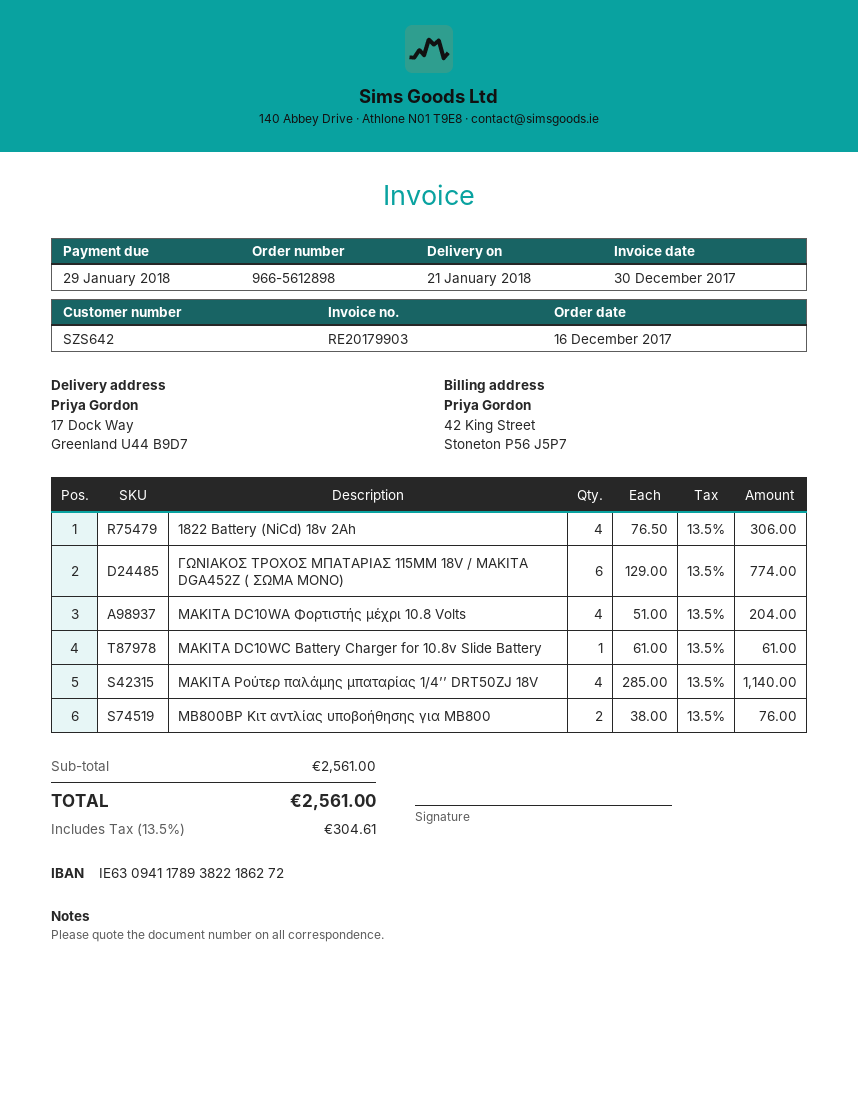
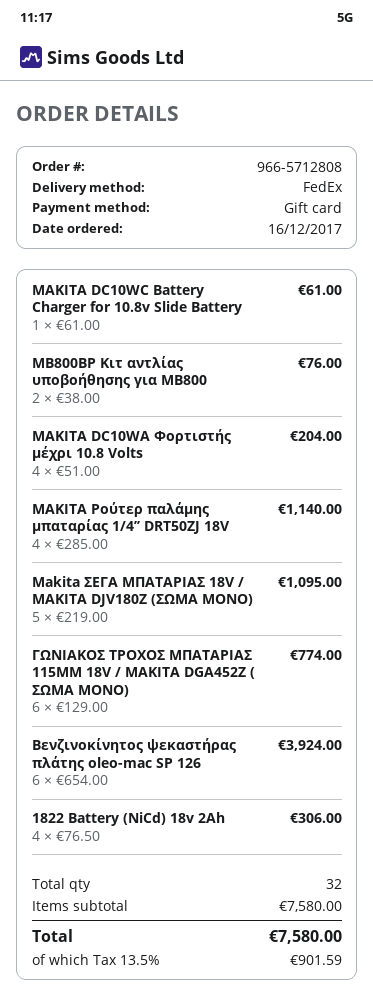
order number: 966-5612898 -> 966-5712808
Makita ΣΕΓΑ ΜΠΑΤΑΡΙΑΣ 18V / MAKITA DJV180Z (ΣΩΜΑ ΜΟΝΟ): none -> 5 x 219.00 = 1095.00
Βενζινοκίνητος ψεκαστήρας πλάτης oleo-mac SP 126: none -> 6 x 654.00 = 3924.00
subtotal: 2561.00 -> 7580.00
tax: 13.5% = 304.61 -> 13.5% = 901.59
total: 2561.00 -> 7580.00

